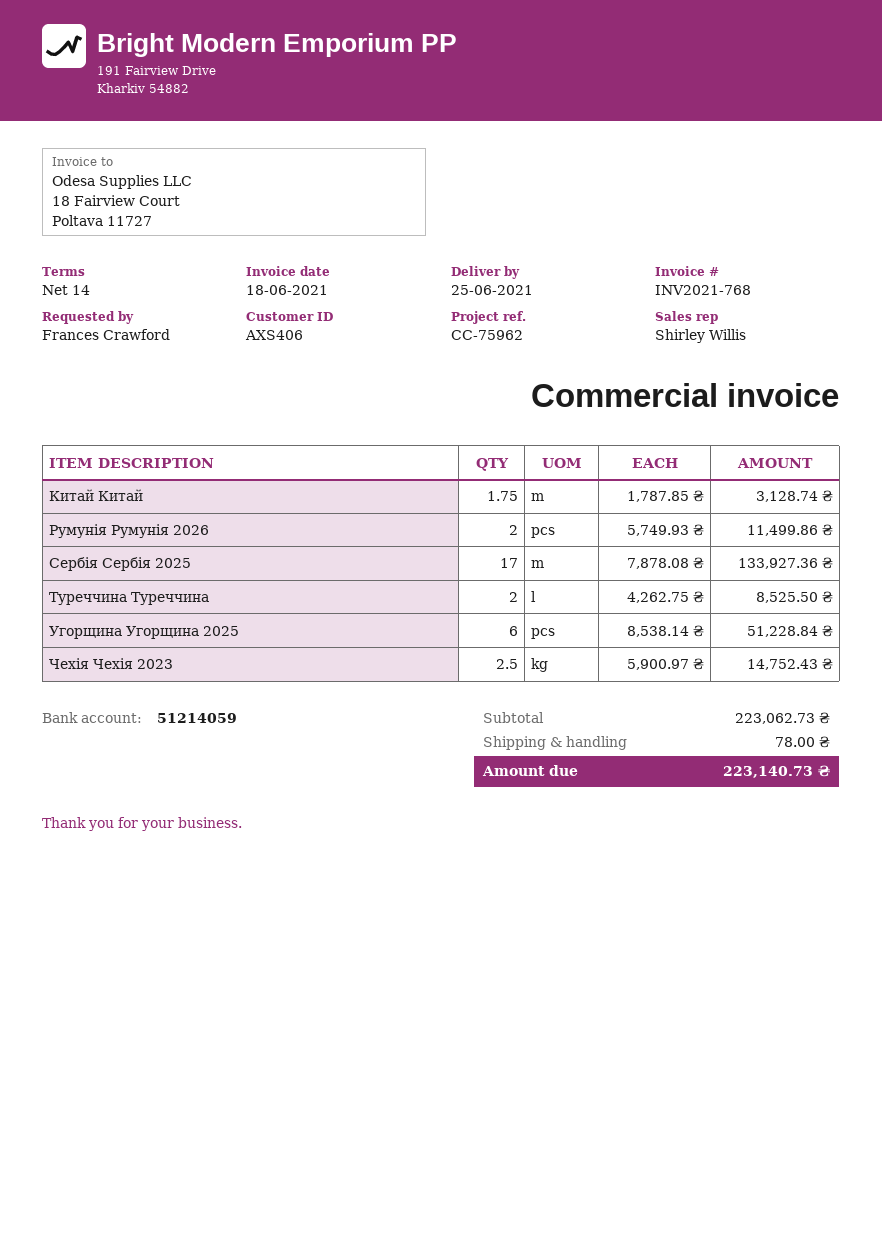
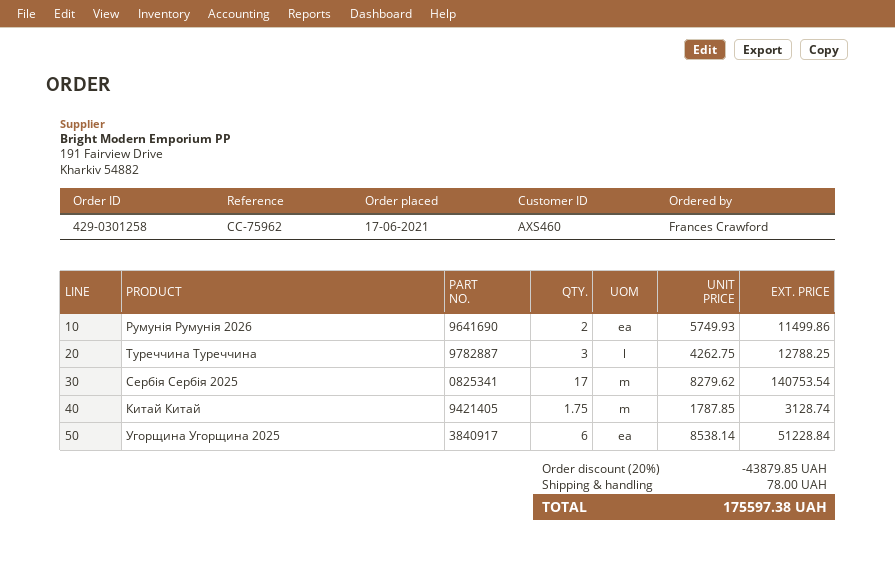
customer number: AXS406 -> AXS460
Сербія Сербія 2025: 17 x 7878.08 = 133927.36 -> 17 x 8279.62 = 140753.54
Туреччина Туреччина: 2 x 4262.75 = 8525.50 -> 3 x 4262.75 = 12788.25
Чехія Чехія 2023: 2.5 x 5900.97 = 14752.43 -> none
discount: none -> 20% = 43879.85
total: 223140.73 -> 175597.38

